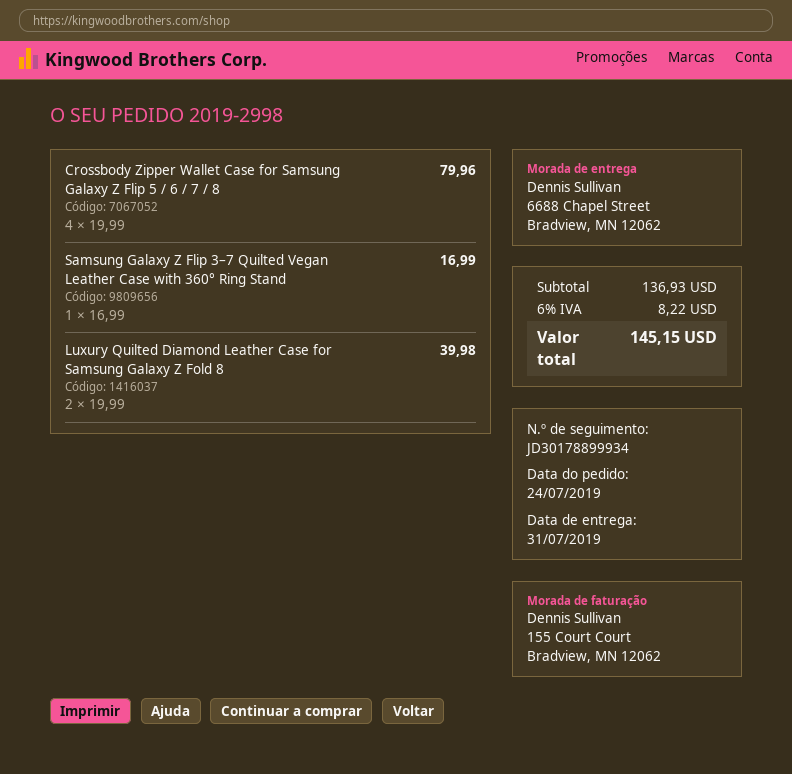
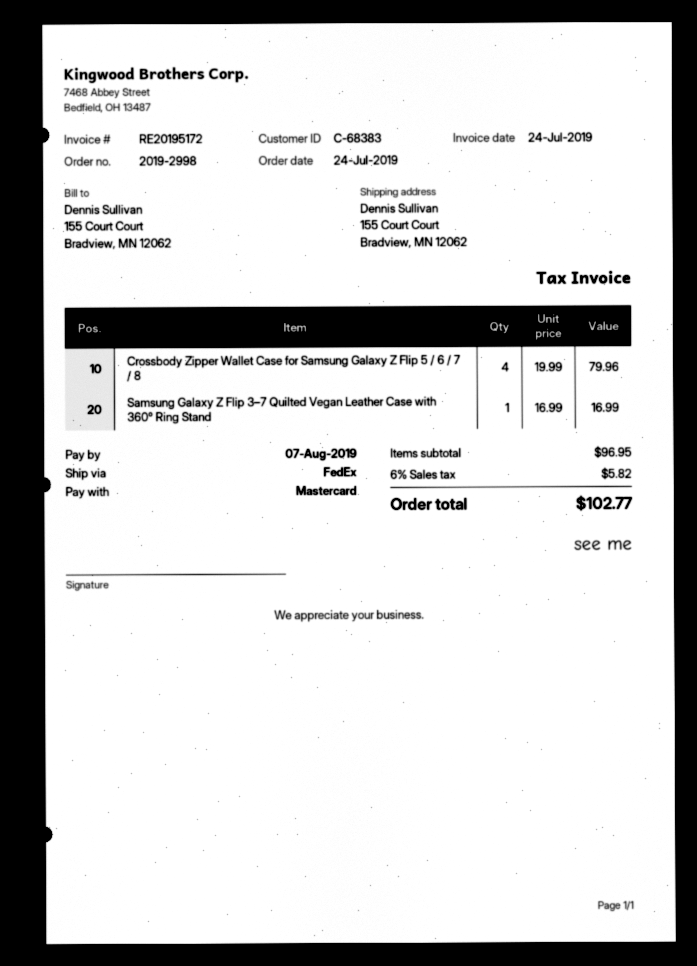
ship to: 6688 Chapel Street, Bradview, MN 12062 -> 155 Court Court, Bradview, MN 12062
Luxury Quilted Diamond Leather Case for Samsung Galaxy Z Fold 8: 2 x 19.99 = 39.98 -> none
subtotal: 136.93 -> 96.95
tax: 6% = 8.22 -> 6% = 5.82
total: 145.15 -> 102.77

